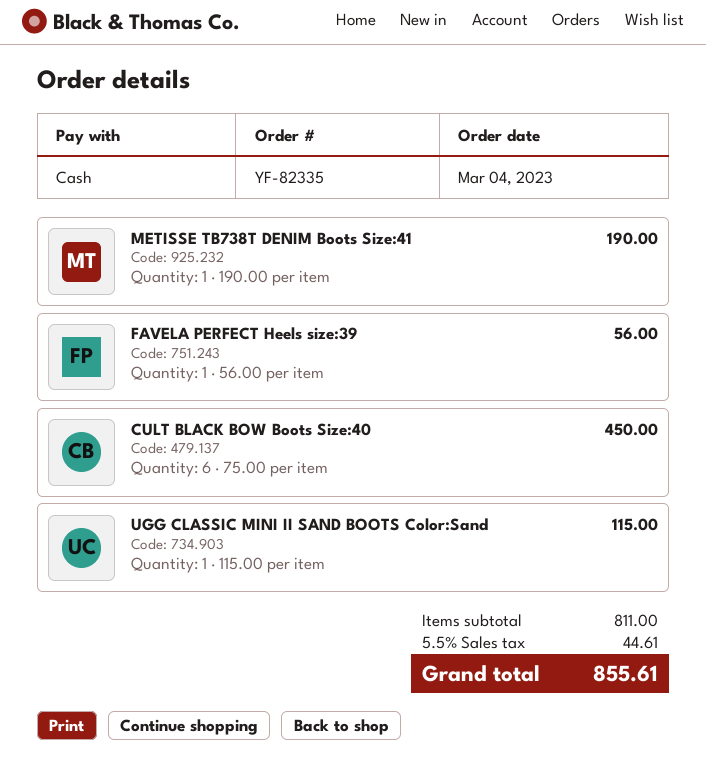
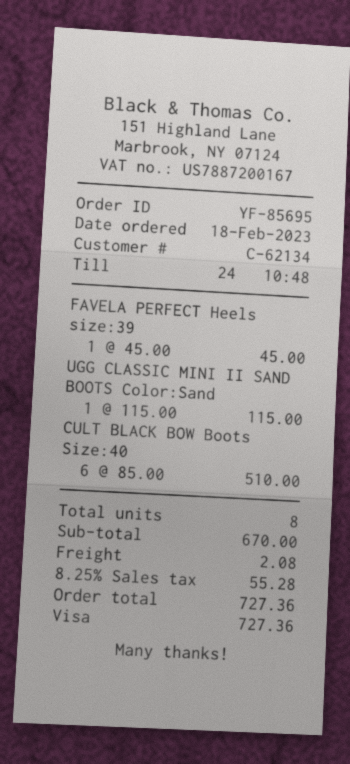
order number: YF-82335 -> YF-85695
order date: 2023-03-04 -> 2023-02-18
payment method: cash -> Visa
METISSE TB738T DENIM Boots Size:41: 1 x 190.00 = 190.00 -> none
FAVELA PERFECT Heels size:39: 1 x 56.00 = 56.00 -> 1 x 45.00 = 45.00
CULT BLACK BOW Boots Size:40: 6 x 75.00 = 450.00 -> 6 x 85.00 = 510.00
subtotal: 811.00 -> 670.00
shipping: none -> 2.08
tax: 5.5% = 44.61 -> 8.25% = 55.28
total: 855.61 -> 727.36

